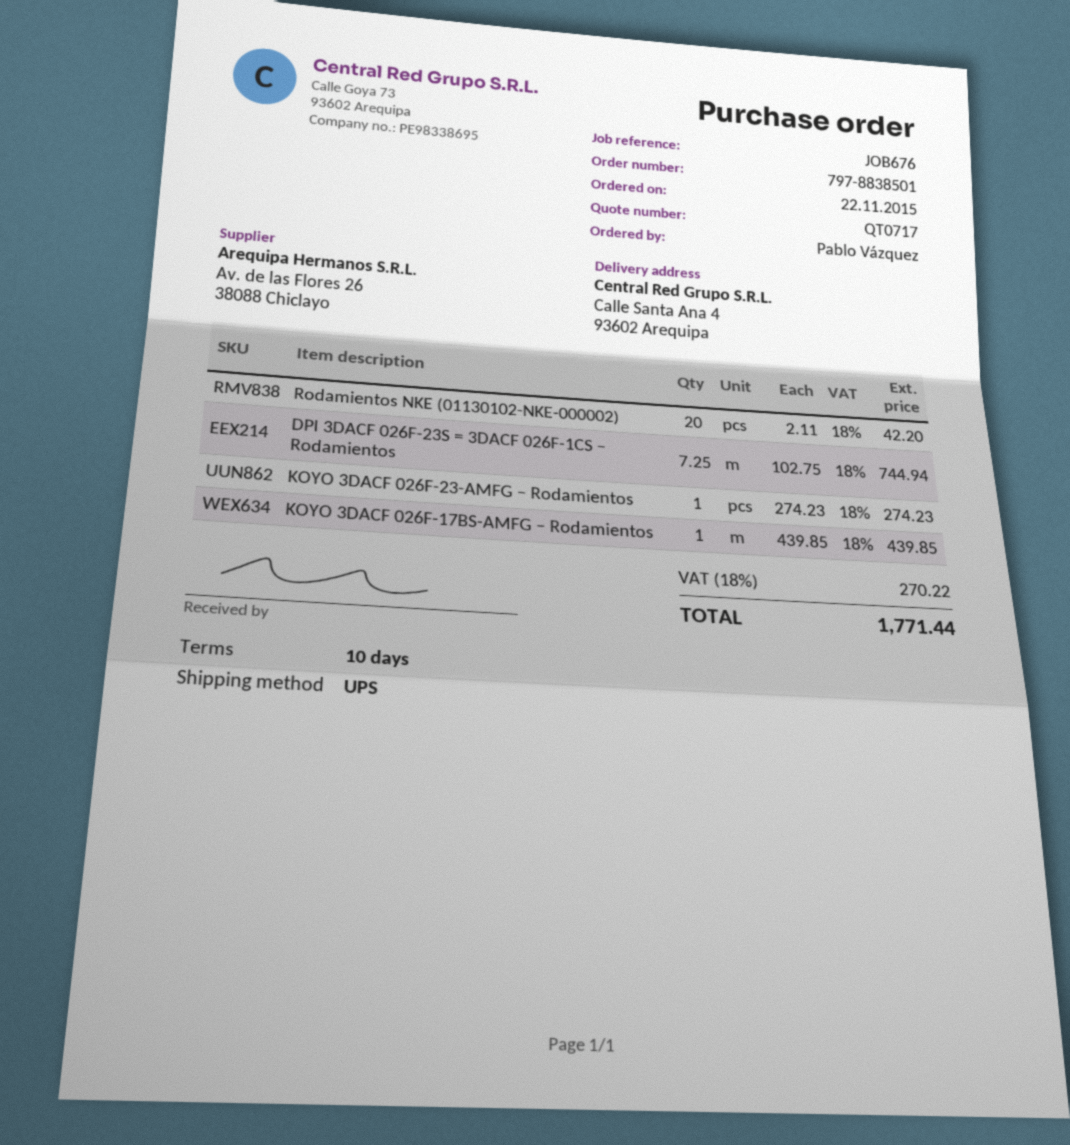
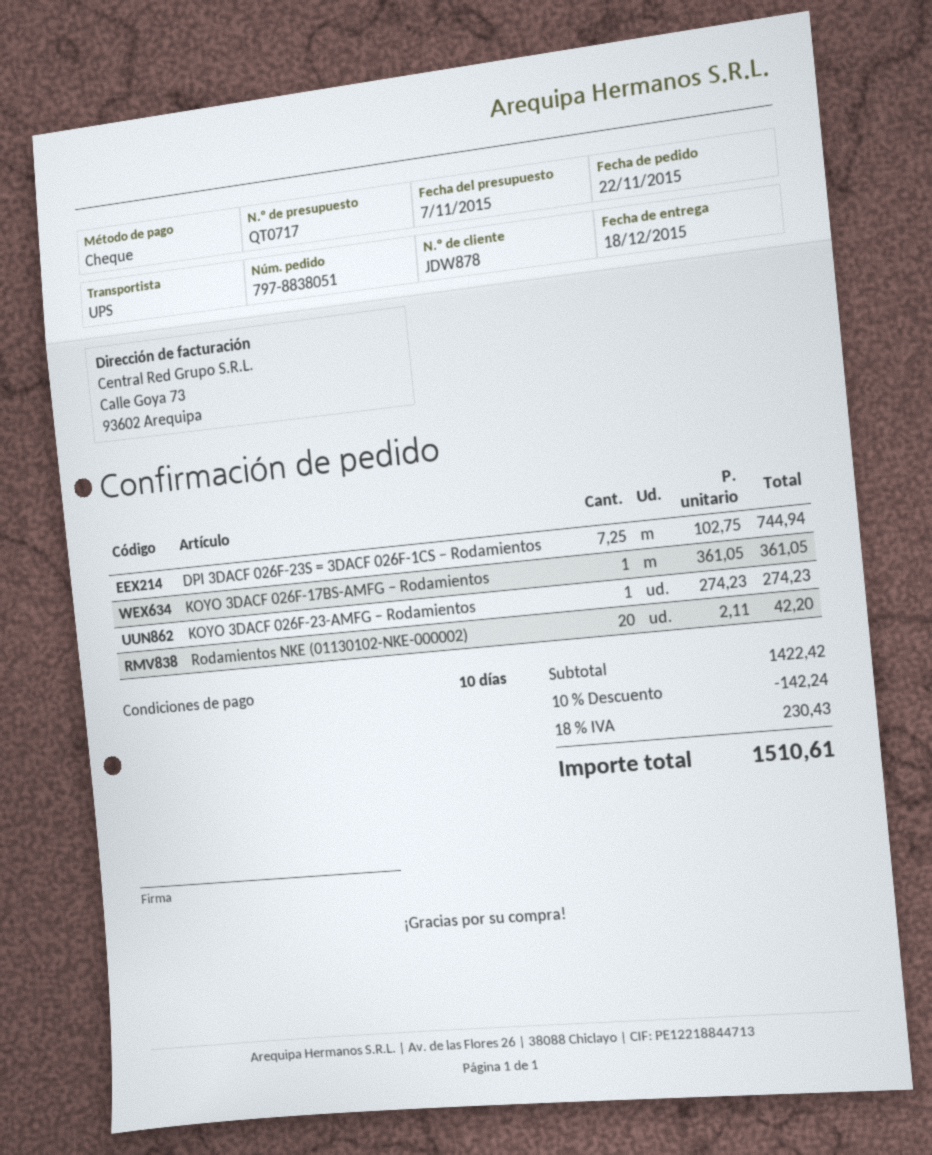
order number: 797-8838501 -> 797-8838051
KOYO 3DACF 026F-17BS-AMFG – Rodamientos: 1 x 439.85 = 439.85 -> 1 x 361.05 = 361.05
discount: none -> 10% = 142.24
tax: 18% = 270.22 -> 18% = 230.43
total: 1771.44 -> 1510.61

